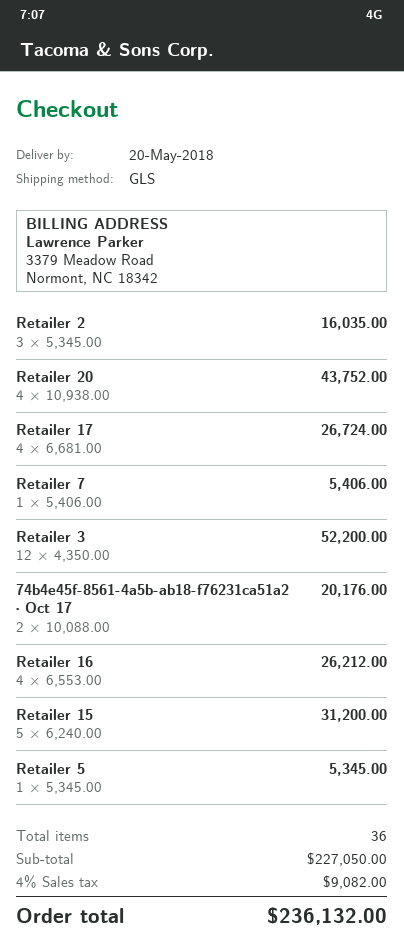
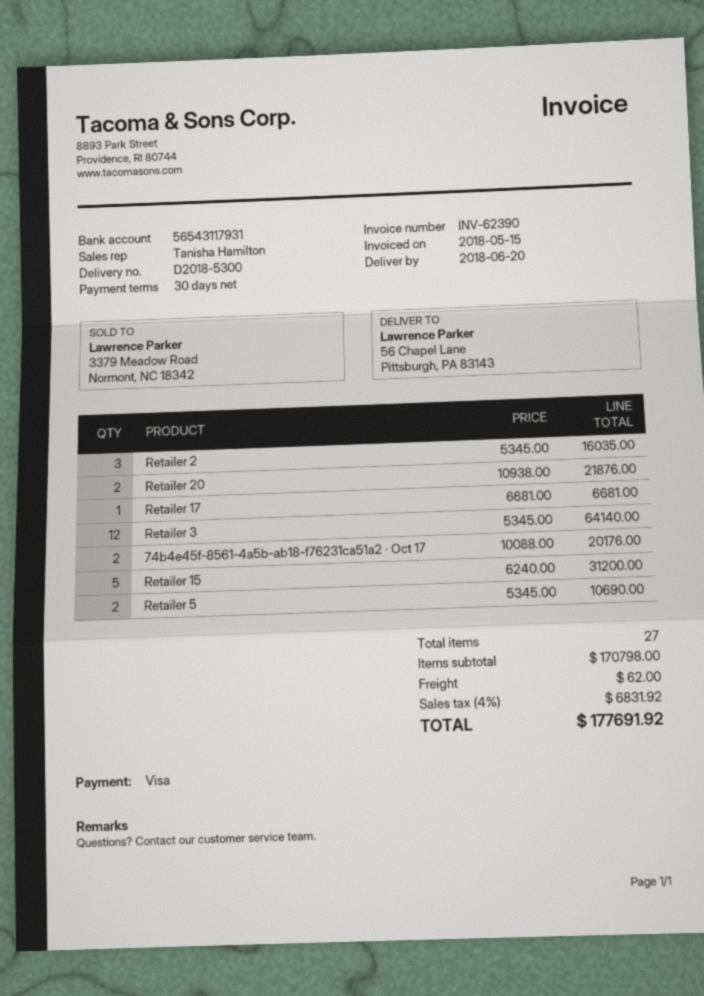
delivery date: 2018-05-20 -> 2018-06-20
Retailer 20: 4 x 10938.00 = 43752.00 -> 2 x 10938.00 = 21876.00
Retailer 17: 4 x 6681.00 = 26724.00 -> 1 x 6681.00 = 6681.00
Retailer 7: 1 x 5406.00 = 5406.00 -> none
Retailer 3: 12 x 4350.00 = 52200.00 -> 12 x 5345.00 = 64140.00
Retailer 16: 4 x 6553.00 = 26212.00 -> none
Retailer 5: 1 x 5345.00 = 5345.00 -> 2 x 5345.00 = 10690.00
total quantity: 36 -> 27
subtotal: 227050.00 -> 170798.00
shipping: none -> 62.00
tax: 4% = 9082.00 -> 4% = 6831.92
total: 236132.00 -> 177691.92

